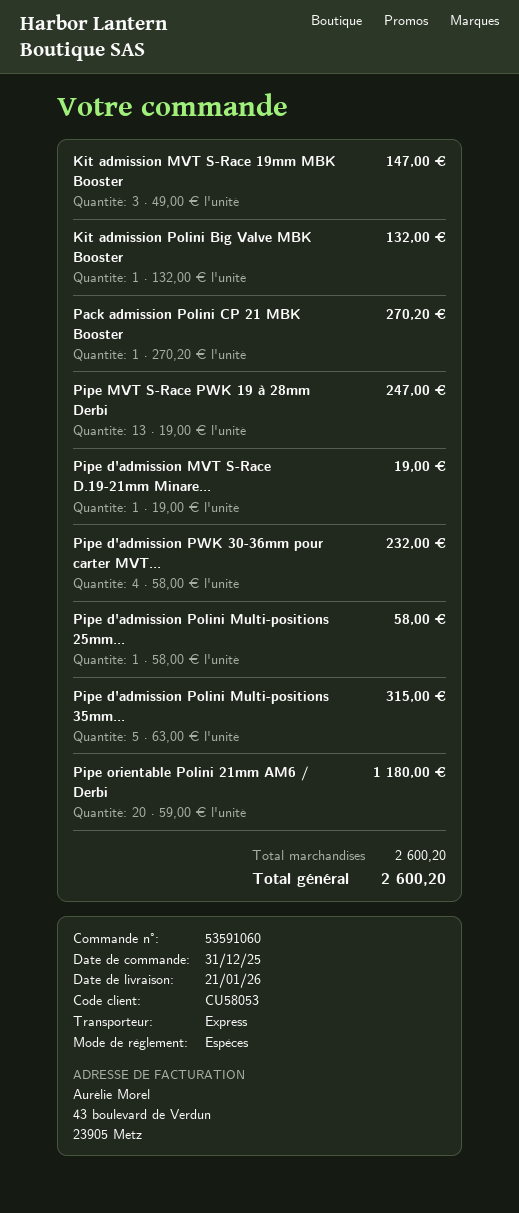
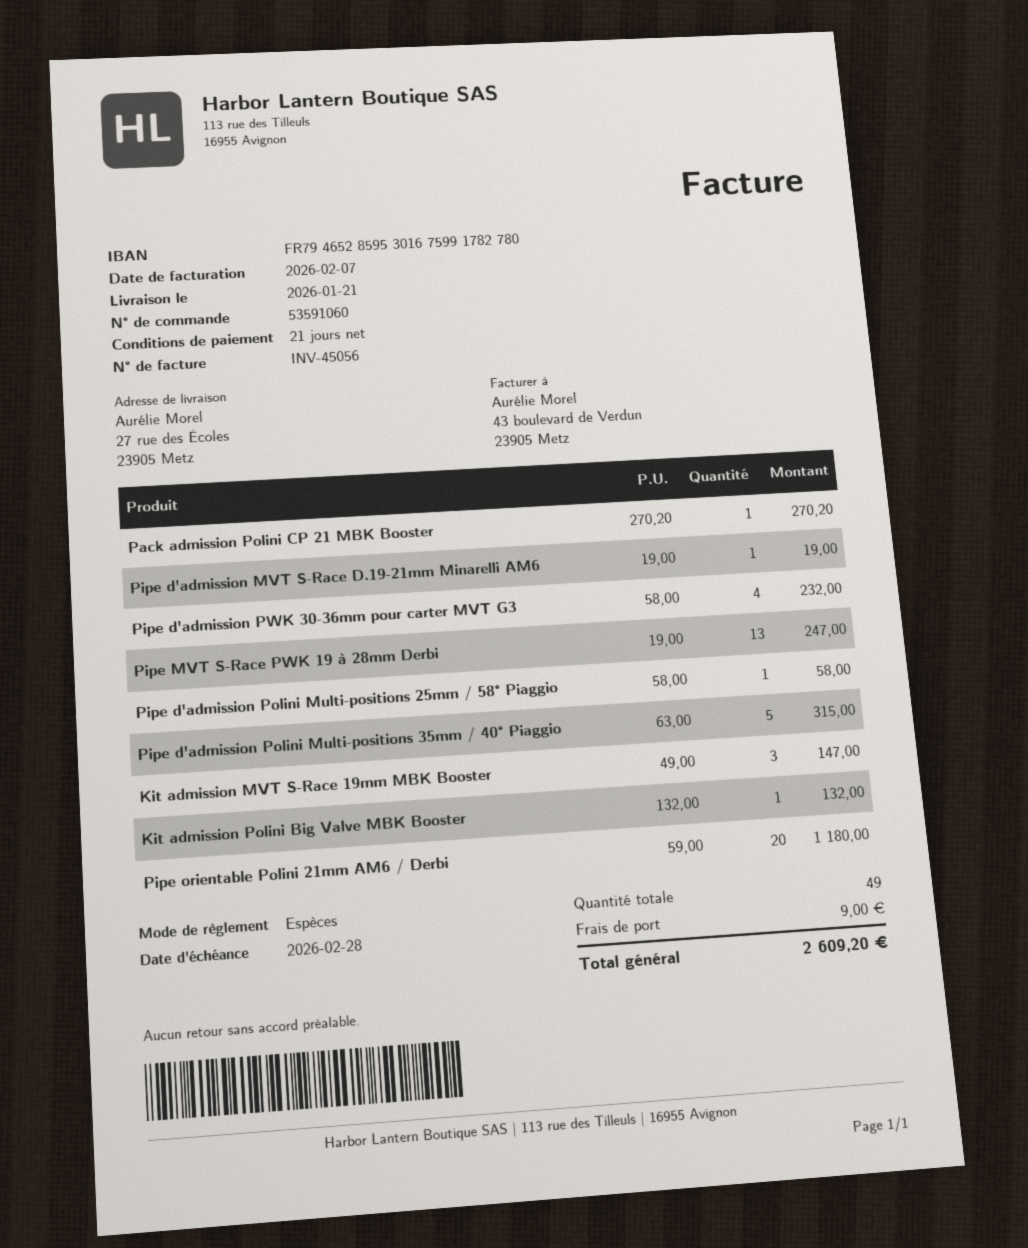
shipping: none -> 9.00
total: 2600.20 -> 2609.20

